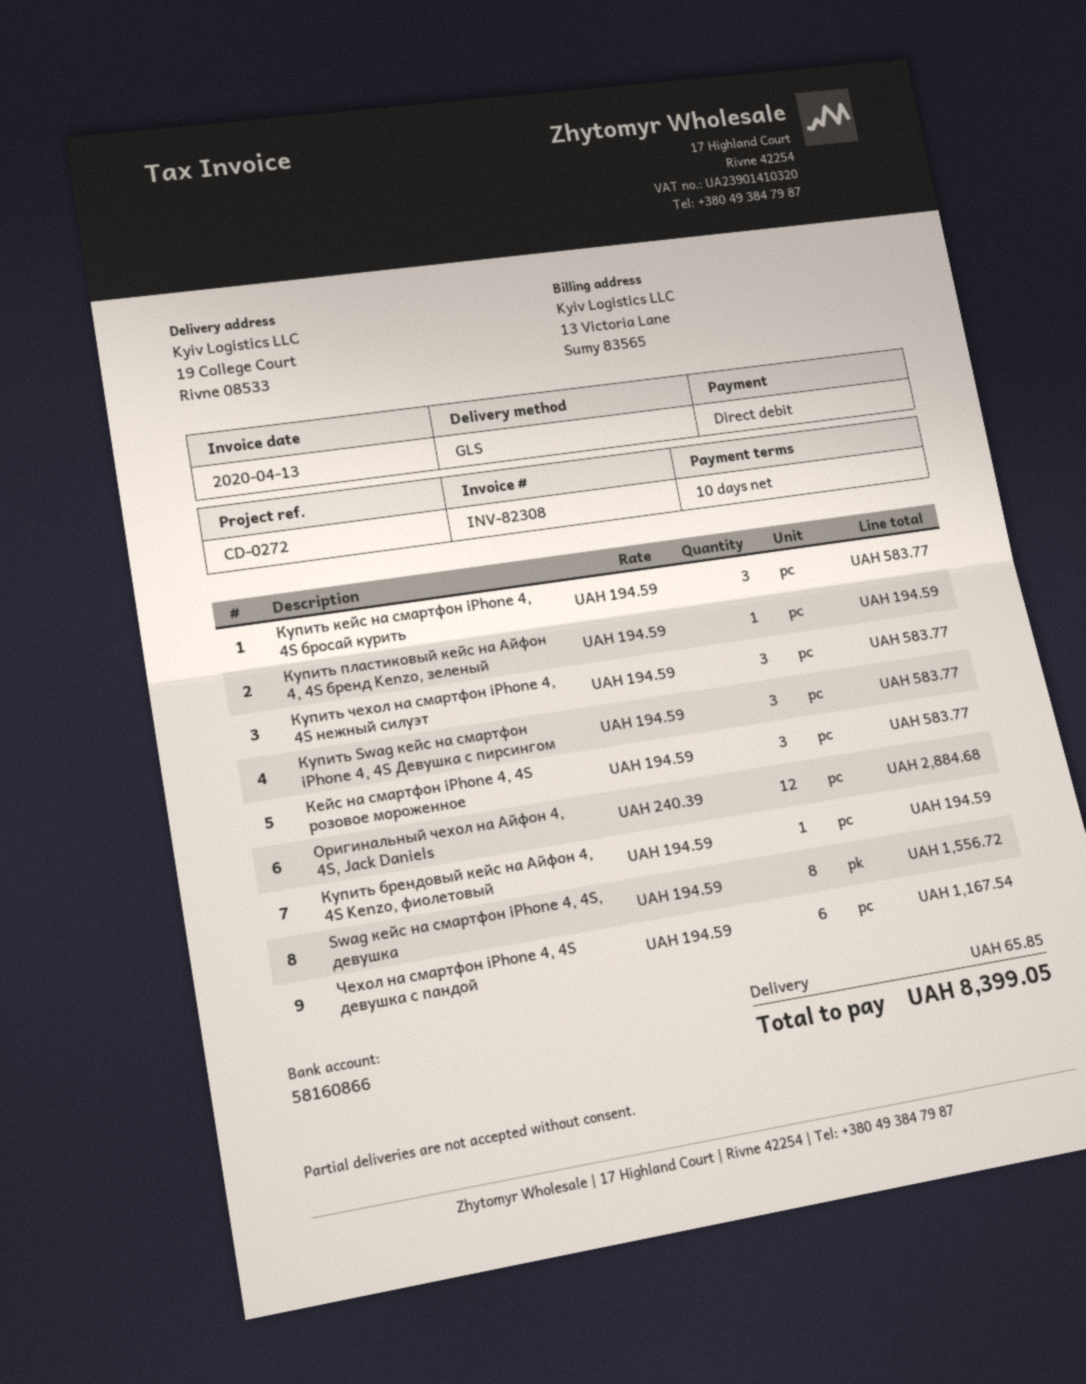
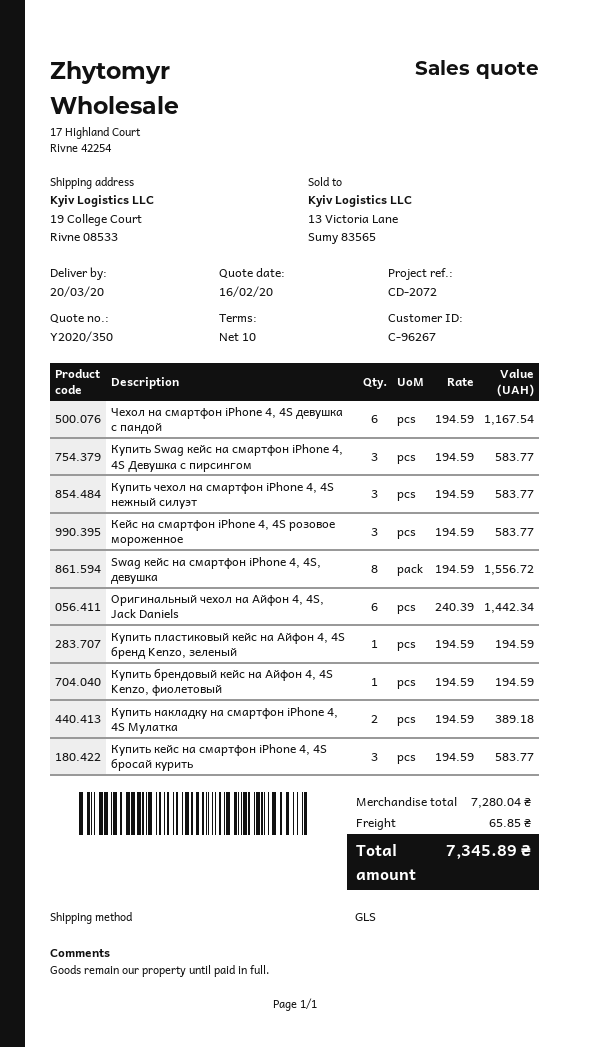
reference: CD-0272 -> CD-2072
Оригинальный чехол на Айфон 4, 4S, Jack Daniels: 12 x 240.39 = 2884.68 -> 6 x 240.39 = 1442.34
Купить накладку на смартфон iPhone 4, 4S Мулатка: none -> 2 x 194.59 = 389.18
total: 8399.05 -> 7345.89

